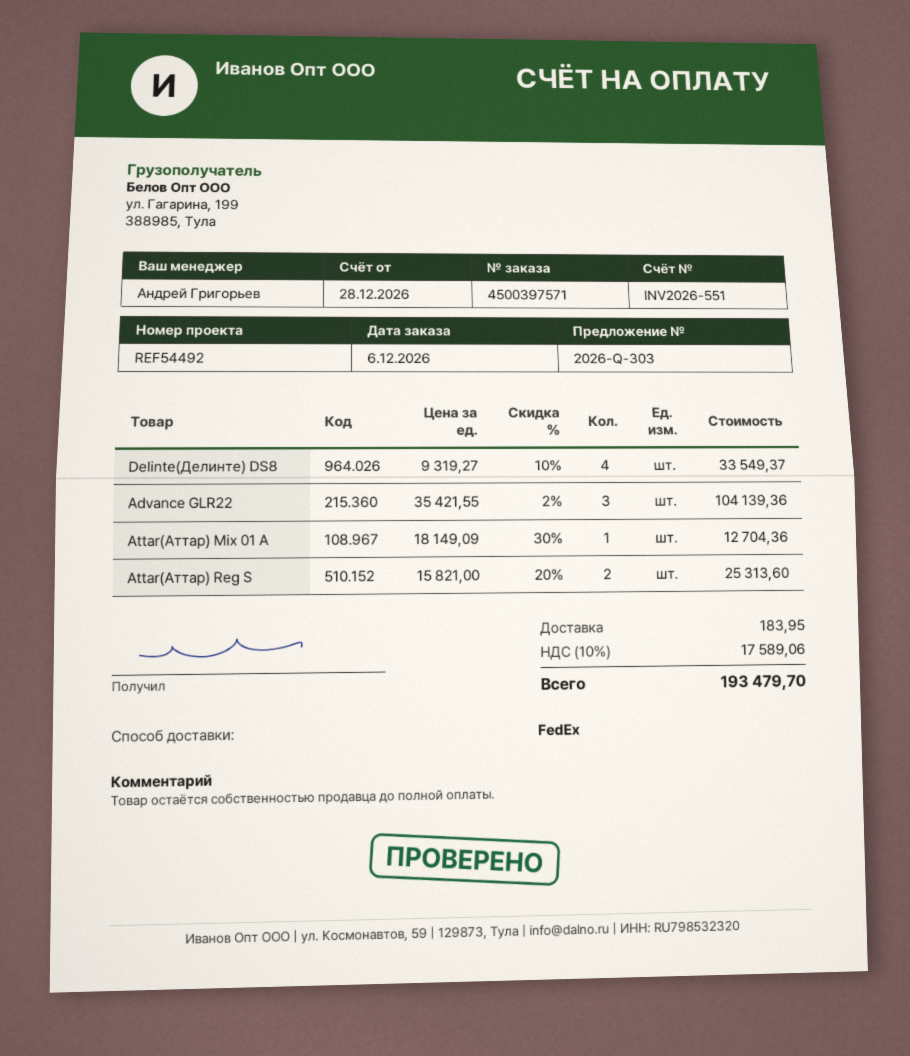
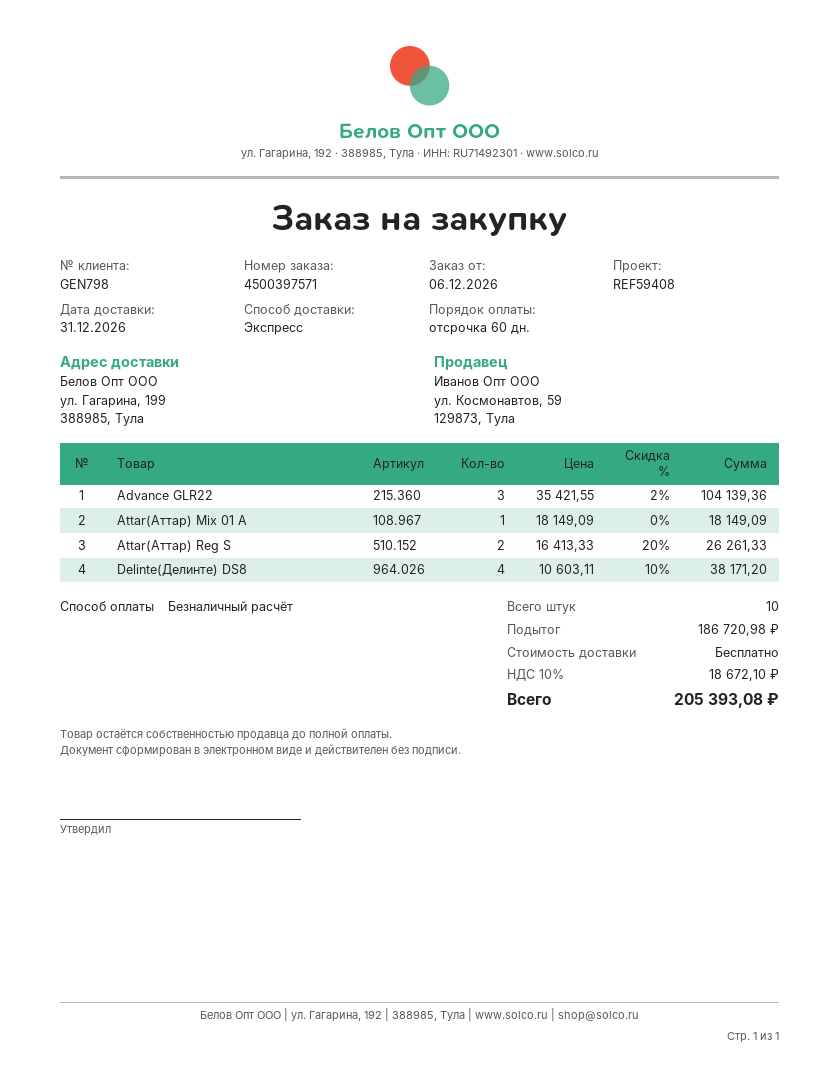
reference: REF54492 -> REF59408
shipping method: FedEx -> express
Delinte(Делинте) DS8: 4 x 9319.27 - 10% = 33549.37 -> 4 x 10603.11 - 10% = 38171.20
Attar(Аттар) Mix 01 A: 1 x 18149.09 - 30% = 12704.36 -> 1 x 18149.09 = 18149.09
Attar(Аттар) Reg S: 2 x 15821.00 - 20% = 25313.60 -> 2 x 16413.33 - 20% = 26261.33
shipping: 183.95 -> 0.00
tax: 10% = 17589.06 -> 10% = 18672.10
total: 193479.70 -> 205393.08

